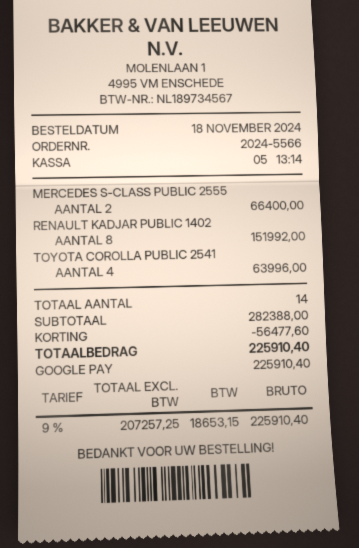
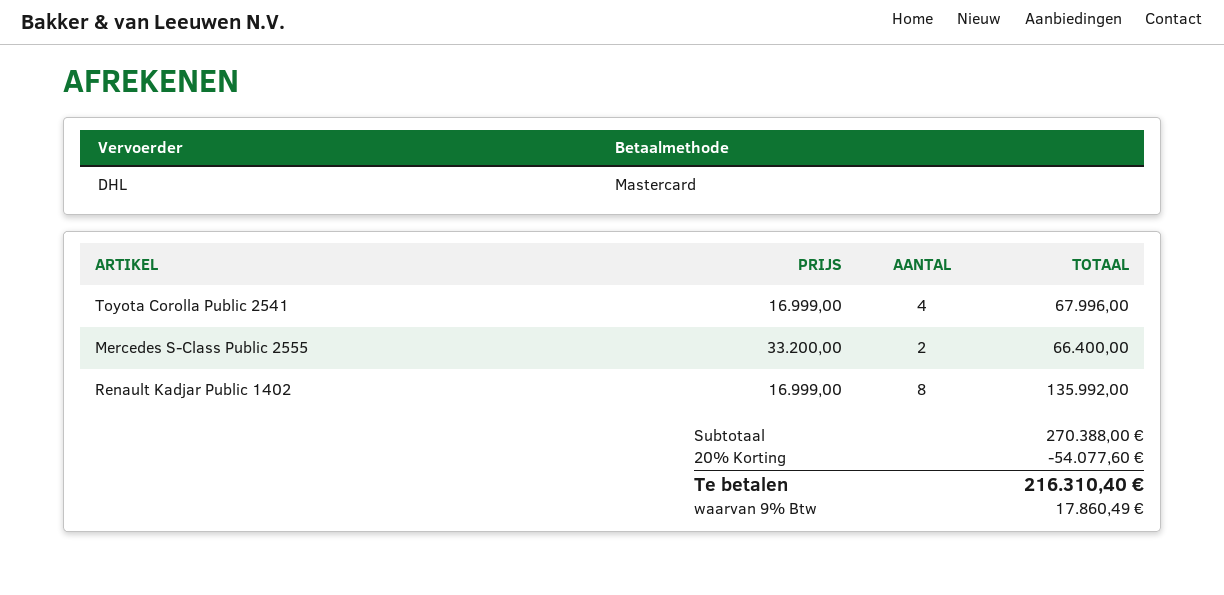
payment method: Google Pay -> Mastercard
RENAULT KADJAR PUBLIC 1402: 8 for 151992.00 -> 8 for 135992.00
TOYOTA COROLLA PUBLIC 2541: 4 for 63996.00 -> 4 for 67996.00
subtotal: 282388.00 -> 270388.00
discount: 56477.60 -> 54077.60
tax: 9% = 18653.15 -> 9% = 17860.49
total: 225910.40 -> 216310.40

